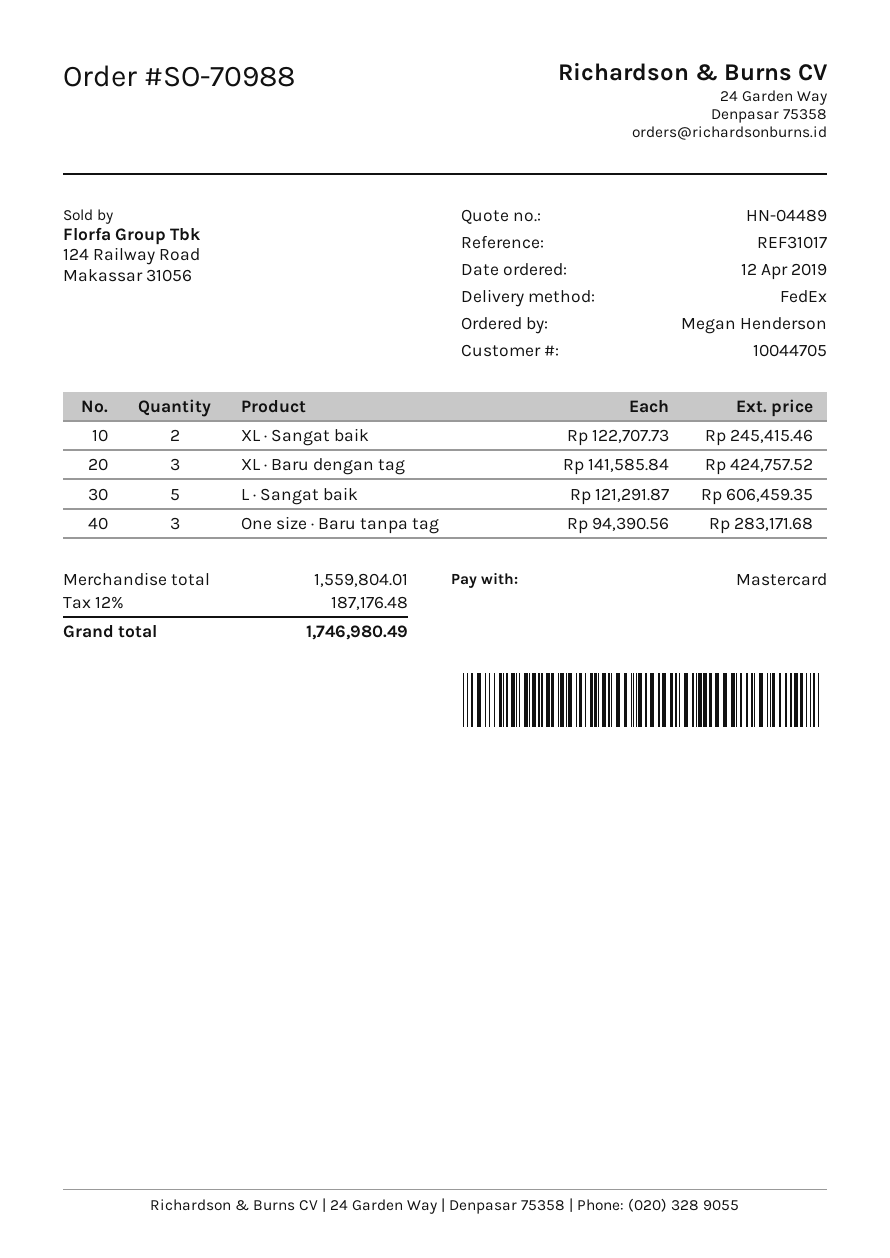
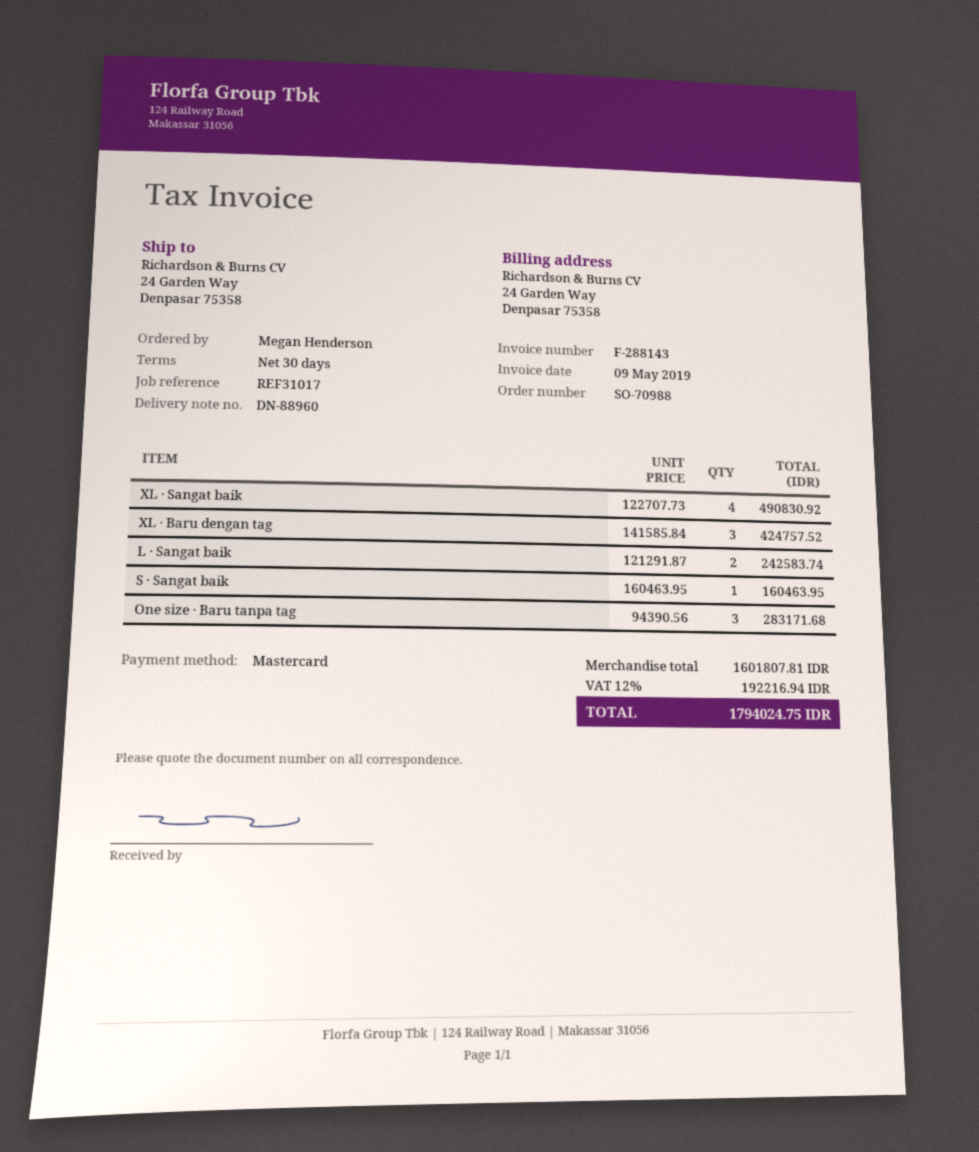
XL · Sangat baik: 2 x 122707.73 = 245415.46 -> 4 x 122707.73 = 490830.92
L · Sangat baik: 5 x 121291.87 = 606459.35 -> 2 x 121291.87 = 242583.74
S · Sangat baik: none -> 1 x 160463.95 = 160463.95
subtotal: 1559804.01 -> 1601807.81
tax: 12% = 187176.48 -> 12% = 192216.94
total: 1746980.49 -> 1794024.75

